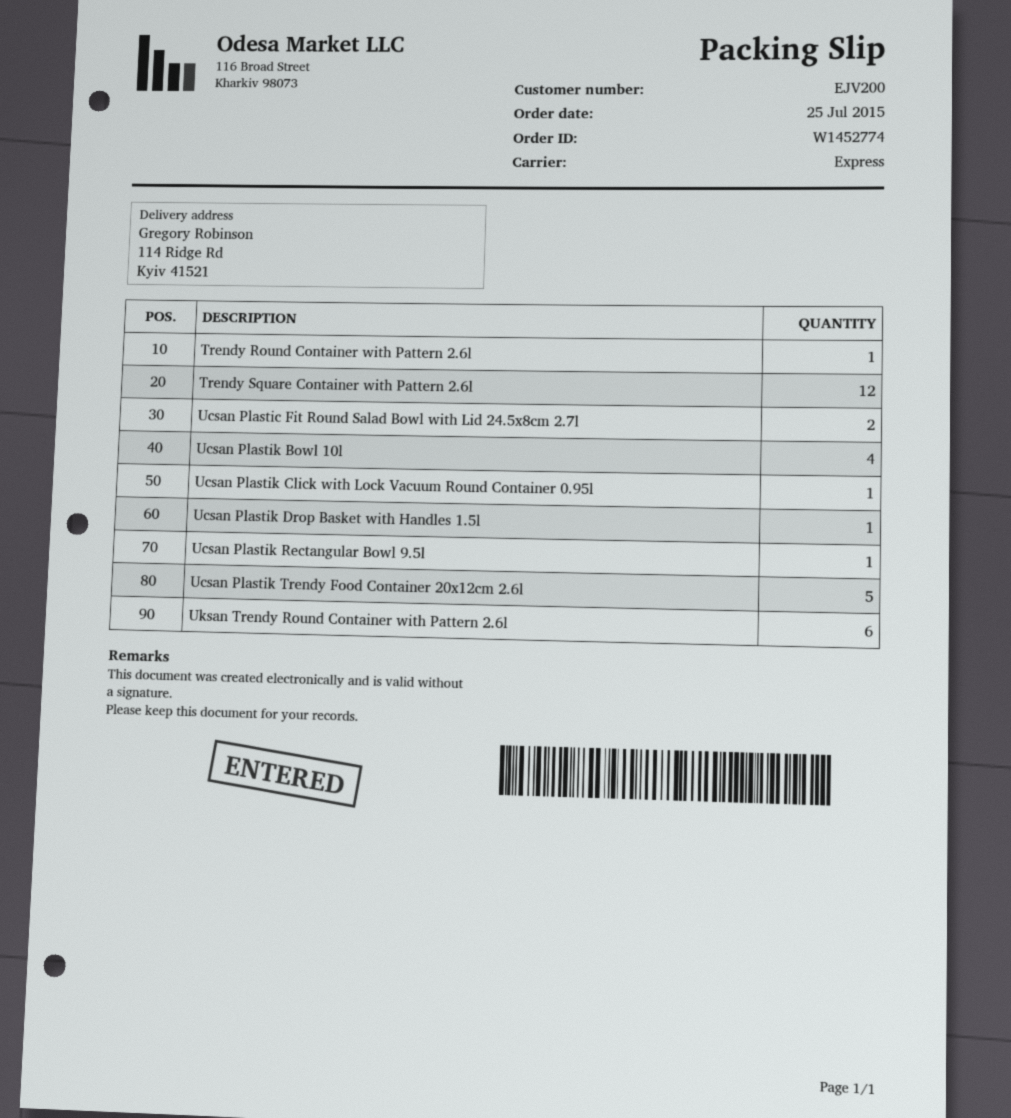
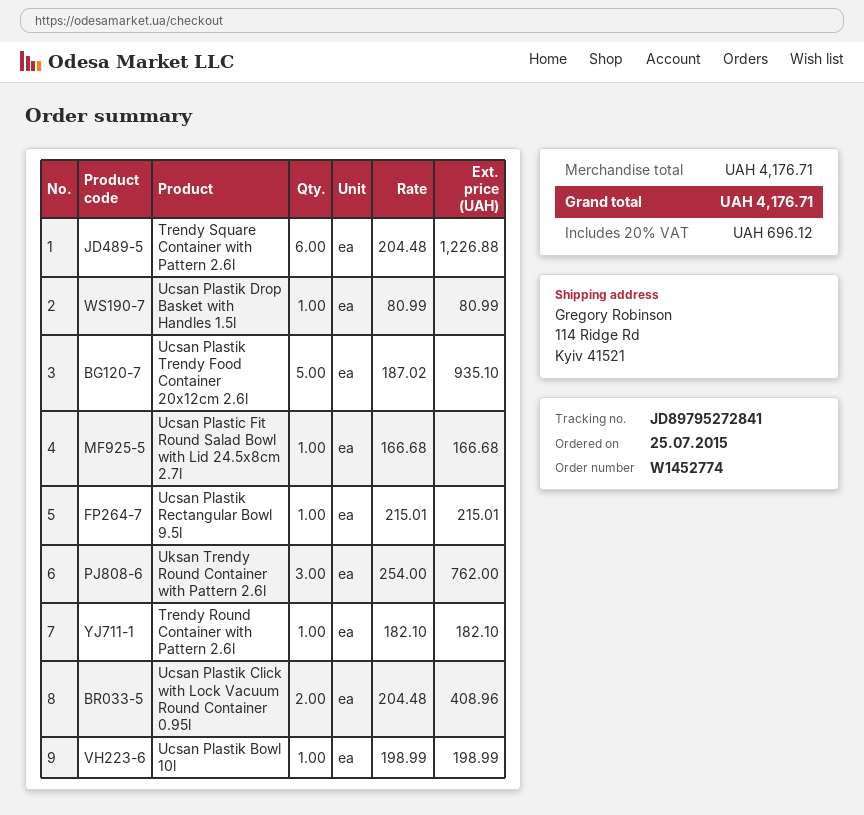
Trendy Square Container with Pattern 2.6l: 12 -> 6
Ucsan Plastic Fit Round Salad Bowl with Lid 24.5х8cm 2.7l: 2 -> 1
Ucsan Plastik Bowl 10l: 4 -> 1
Ucsan Plastik Click with Lock Vacuum Round Container 0.95l: 1 -> 2
Uksan Trendy Round Container with Pattern 2.6l: 6 -> 3

